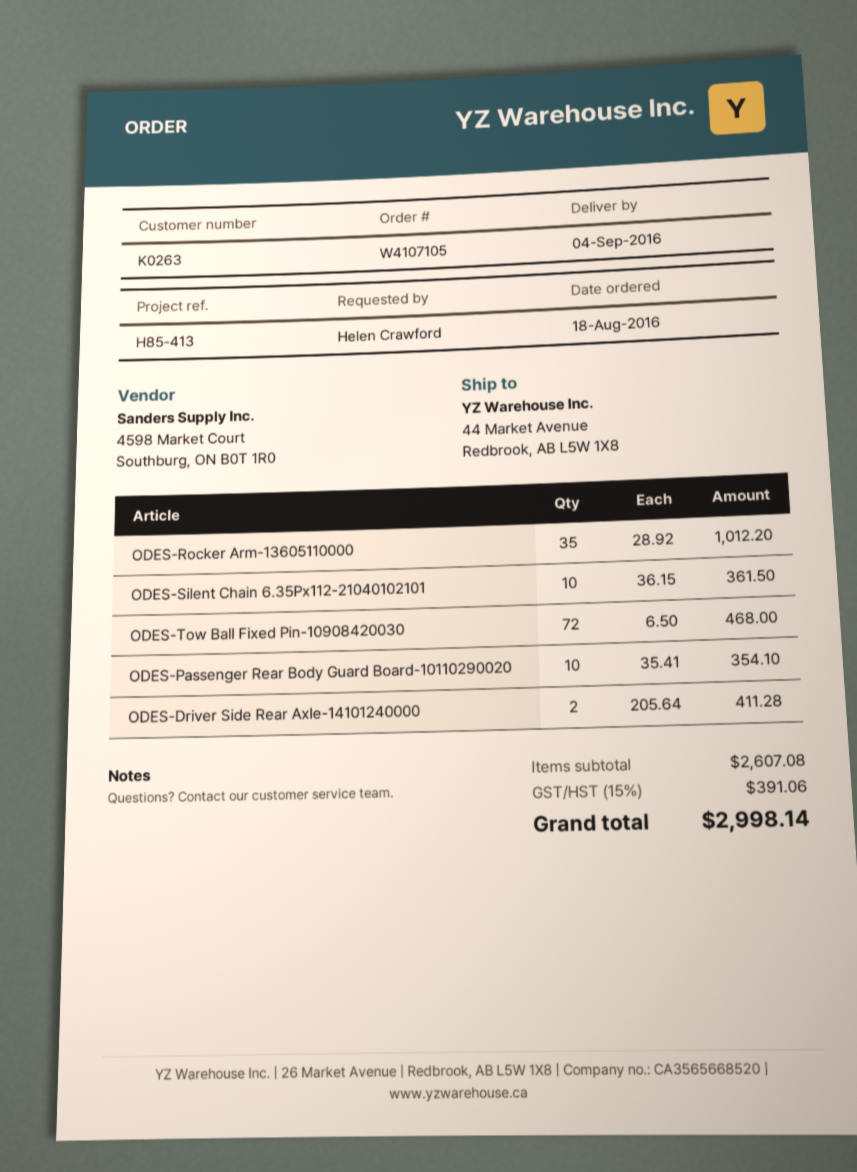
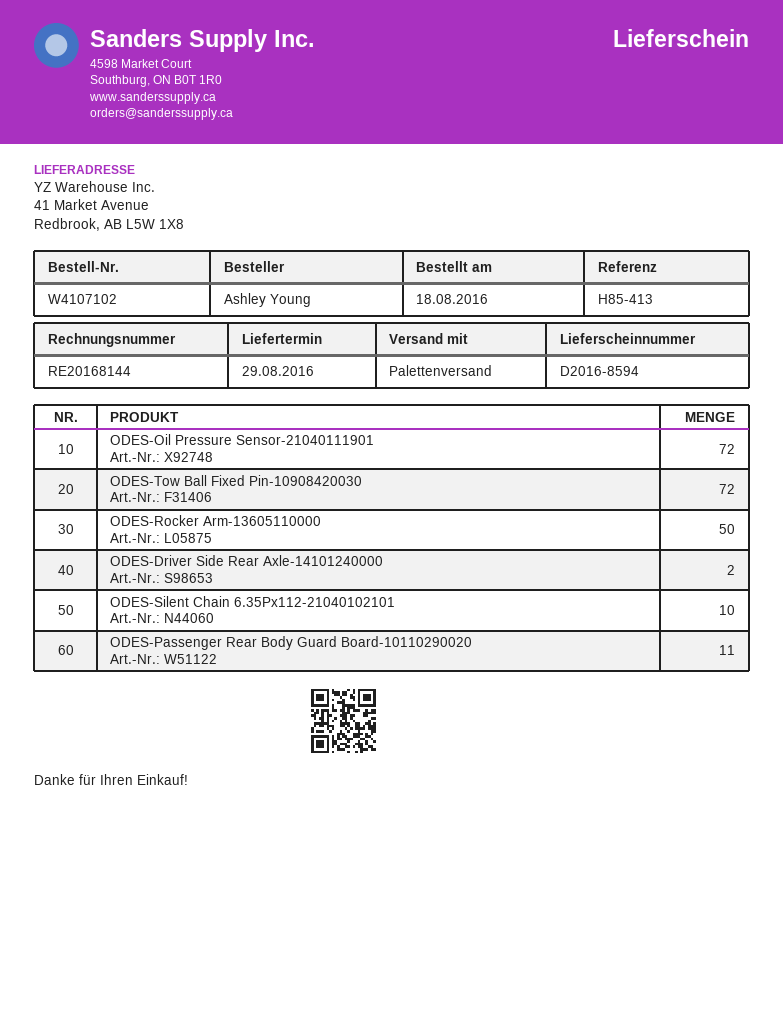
order number: W4107105 -> W4107102
delivery date: 2016-09-04 -> 2016-08-29
ordered by: Helen Crawford -> Ashley Young
ship to: 44 Market Avenue, Redbrook, AB L5W 1X8 -> 41 Market Avenue, Redbrook, AB L5W 1X8
ODES-Rocker Arm-13605110000: 35 -> 50
ODES-Passenger Rear Body Guard Board-10110290020: 10 -> 11
ODES-Oil Pressure Sensor-21040111901: none -> 72

